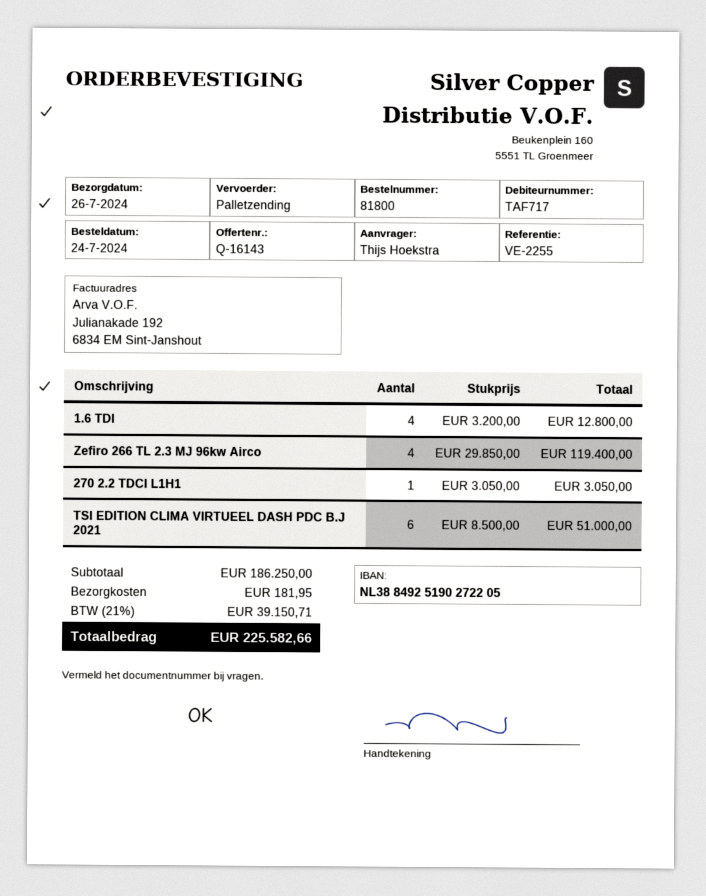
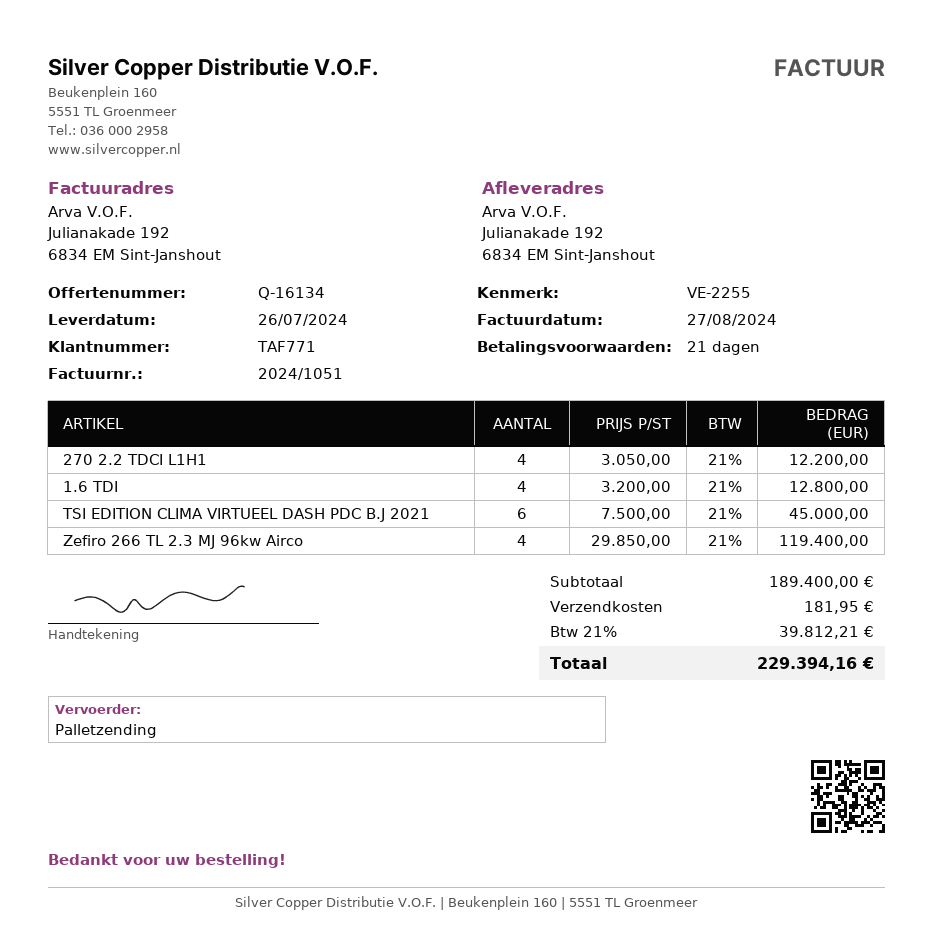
quote number: Q-16143 -> Q-16134
customer number: TAF717 -> TAF771
270 2.2 TDCI L1H1: 1 x 3050.00 = 3050.00 -> 4 x 3050.00 = 12200.00
TSI EDITION CLIMA VIRTUEEL DASH PDC B.J 2021: 6 x 8500.00 = 51000.00 -> 6 x 7500.00 = 45000.00
subtotal: 186250.00 -> 189400.00
tax: 21% = 39150.71 -> 21% = 39812.21
total: 225582.66 -> 229394.16

